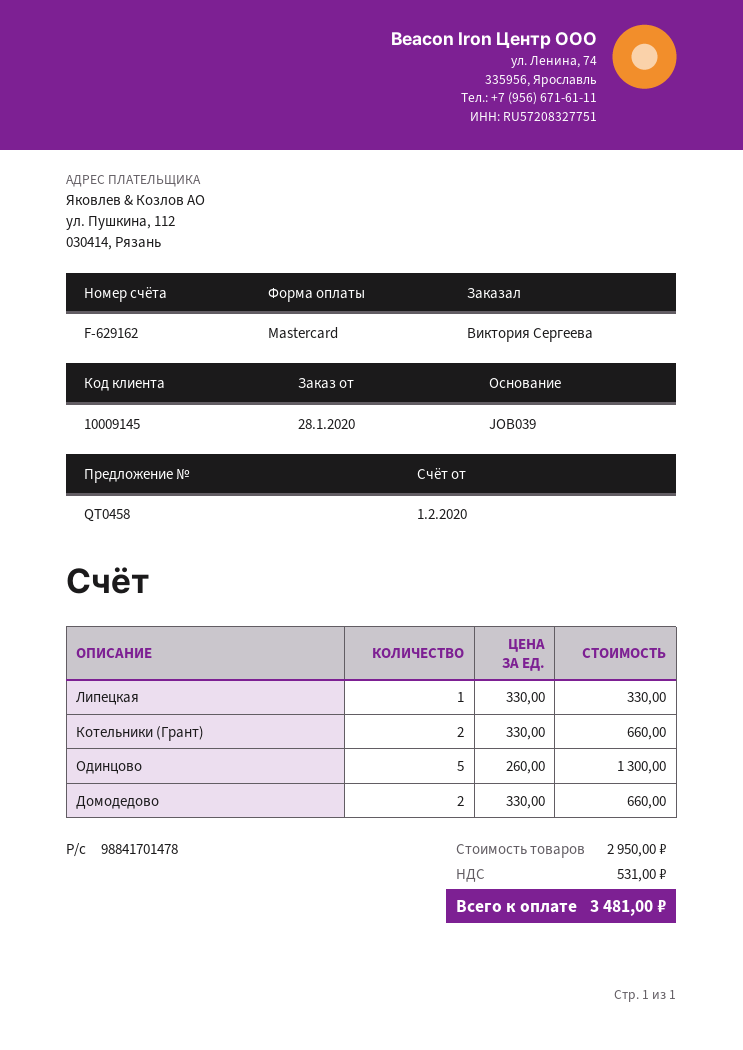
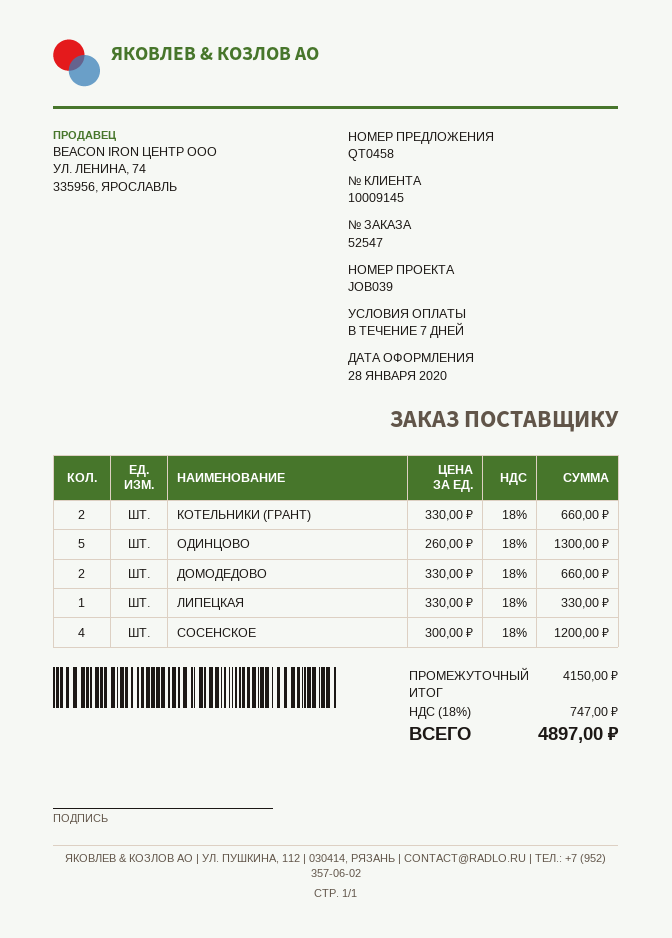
СОСЕНСКОЕ: none -> 4 x 300.00 = 1200.00
subtotal: 2950.00 -> 4150.00
tax: 531.00 -> 747.00
total: 3481.00 -> 4897.00

